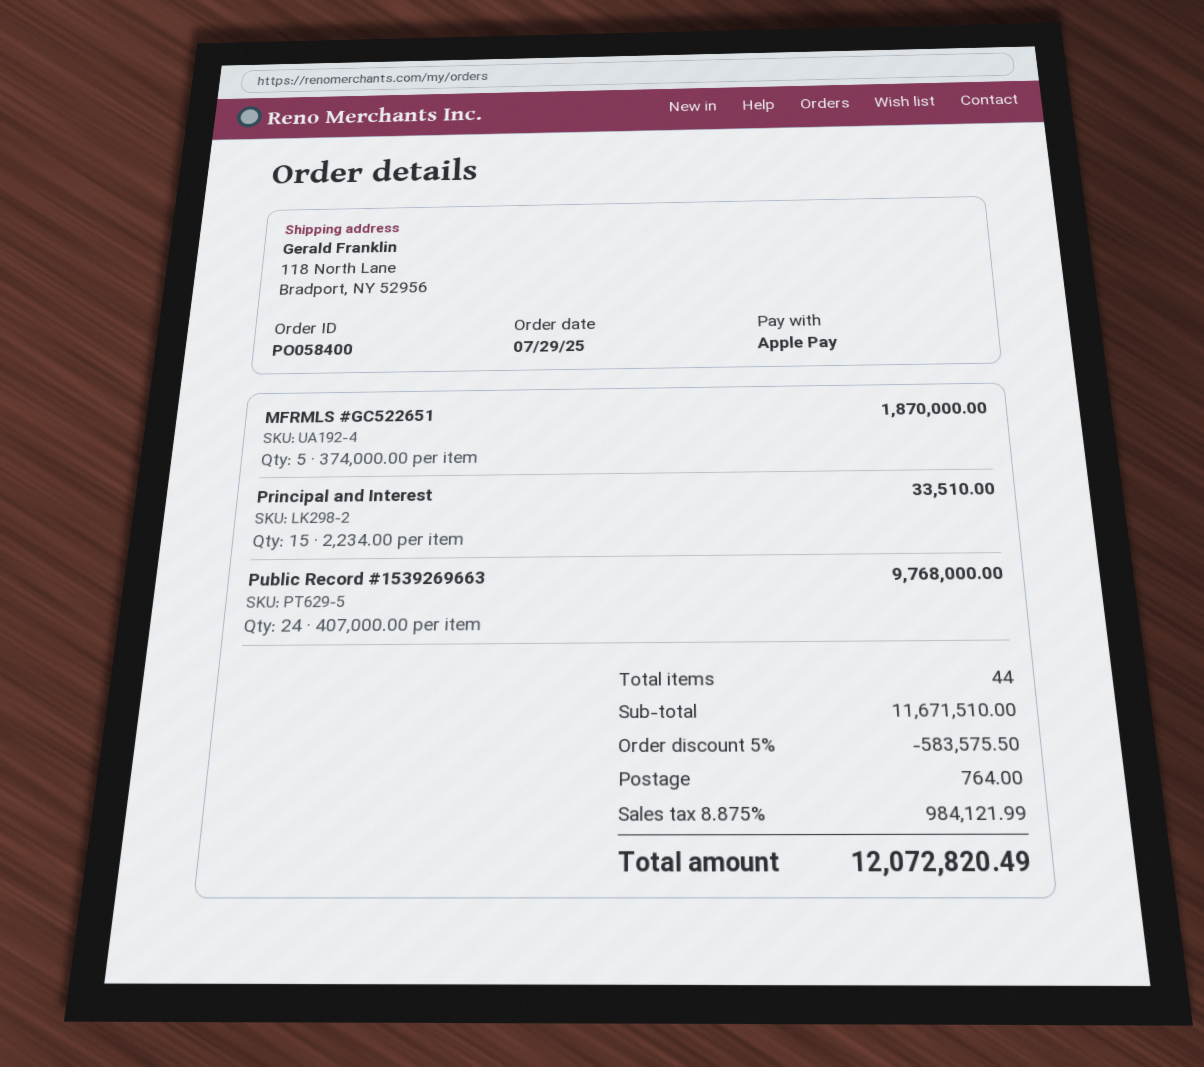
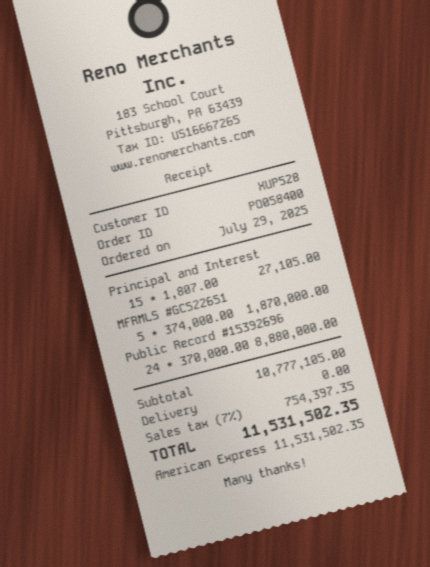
payment method: Apple Pay -> American Express
Principal and Interest: 15 x 2234.00 = 33510.00 -> 15 x 1807.00 = 27105.00
Public Record #1539269663: 24 x 407000.00 = 9768000.00 -> 24 x 370000.00 = 8880000.00
subtotal: 11671510.00 -> 10777105.00
discount: 5% = 583575.50 -> none
shipping: 764.00 -> 0.00
tax: 8.875% = 984121.99 -> 7% = 754397.35
total: 12072820.49 -> 11531502.35

